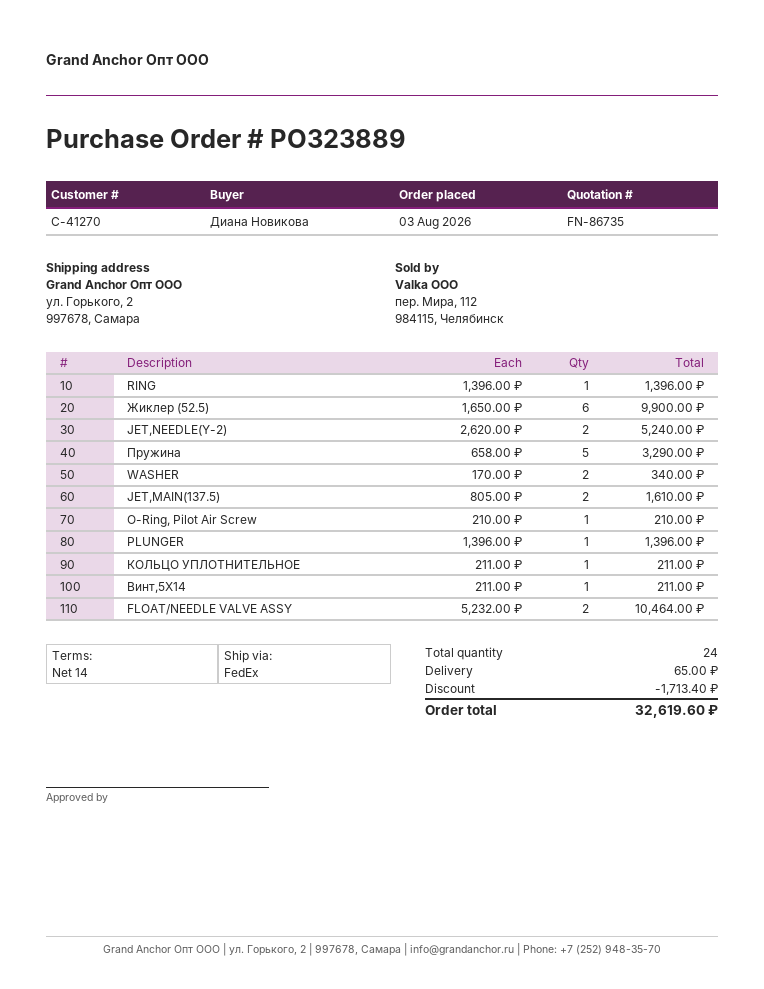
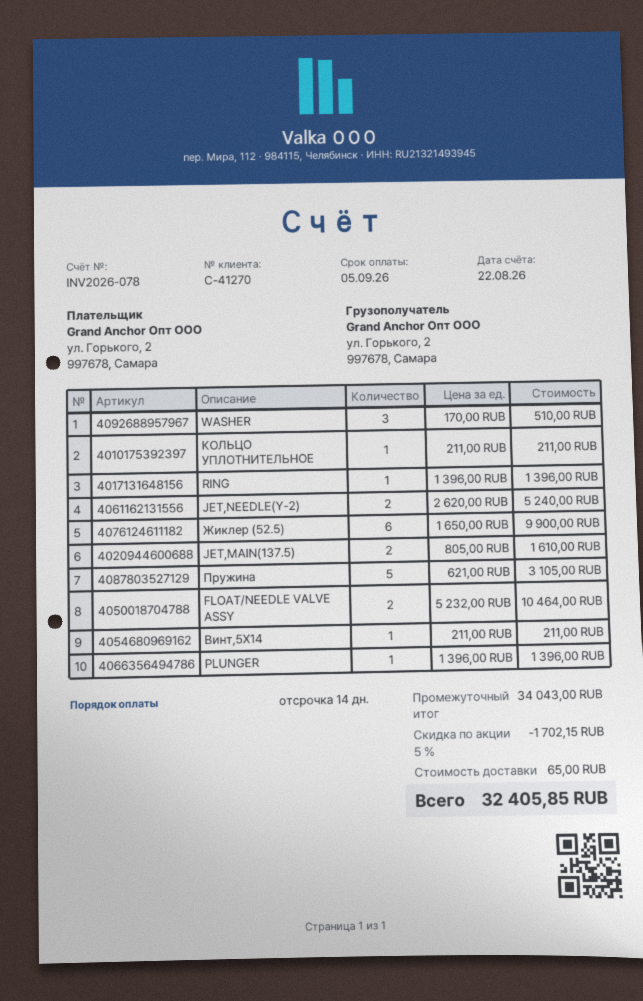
Пружина: 5 x 658.00 = 3290.00 -> 5 x 621.00 = 3105.00
WASHER: 2 x 170.00 = 340.00 -> 3 x 170.00 = 510.00
O-Ring, Pilot Air Screw: 1 x 210.00 = 210.00 -> none
discount: 1713.40 -> 1702.15
total: 32619.60 -> 32405.85

